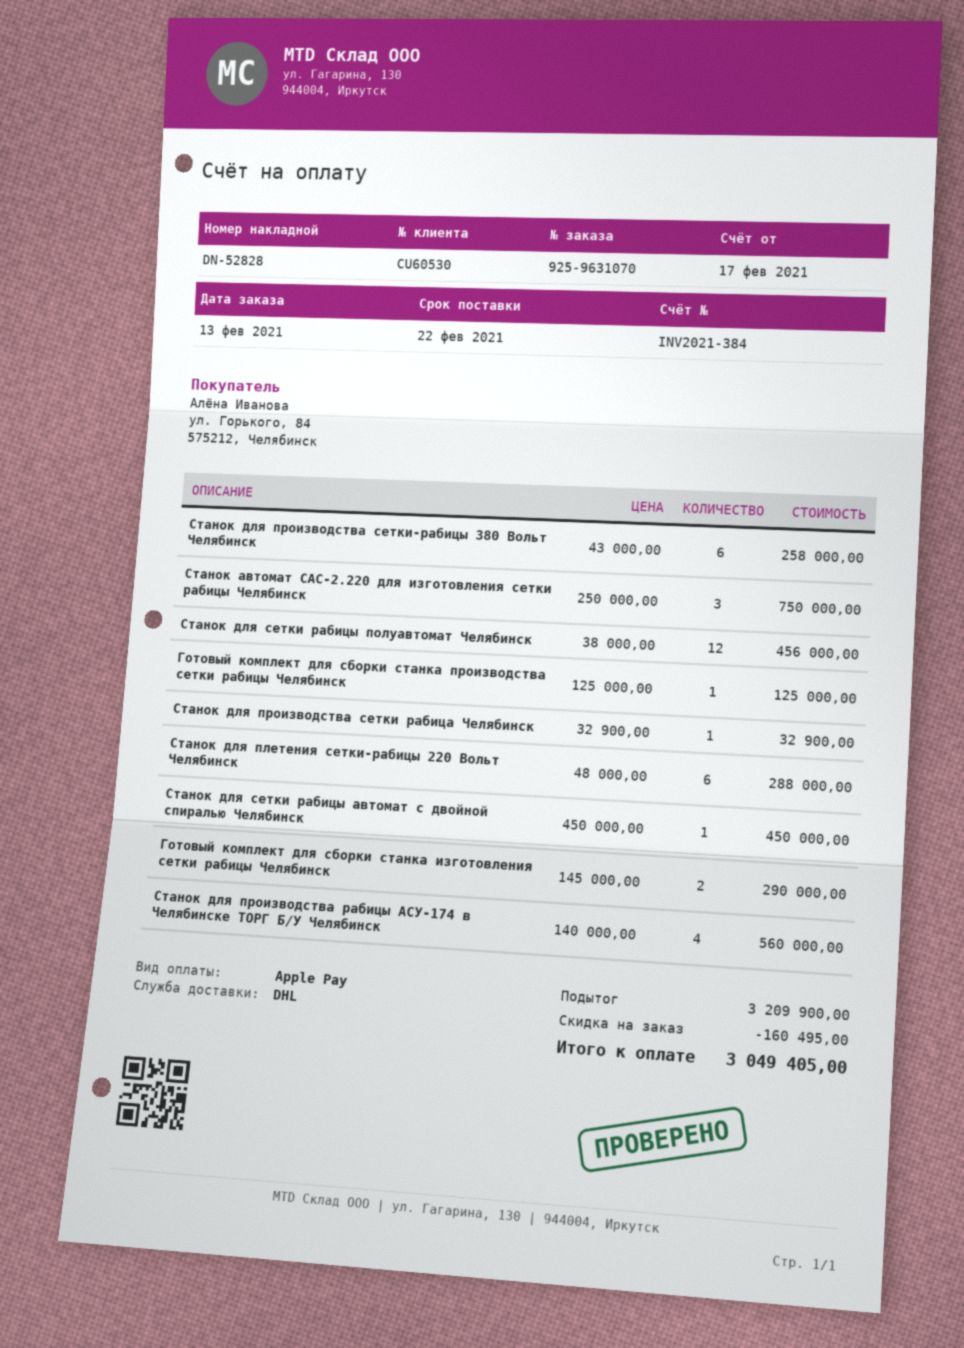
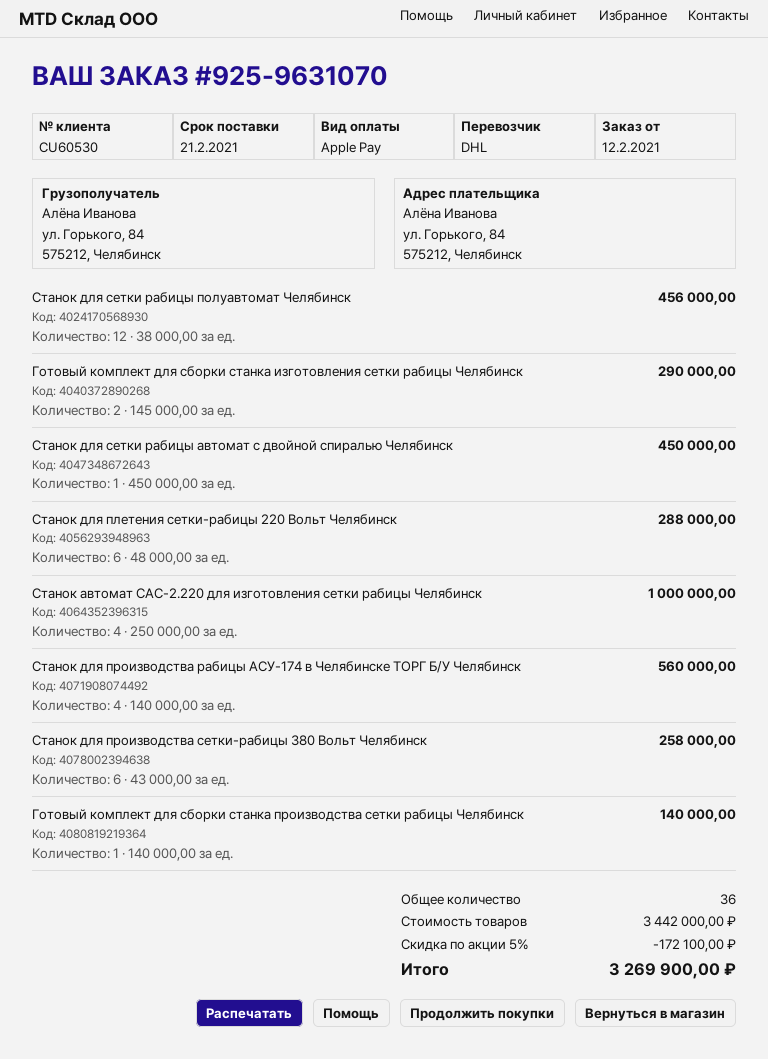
order date: 2021-02-13 -> 2021-02-12
delivery date: 2021-02-22 -> 2021-02-21
Станок автомат САС-2.220 для изготовления сетки рабицы Челябинск: 3 x 250000.00 = 750000.00 -> 4 x 250000.00 = 1000000.00
Готовый комплект для сборки станка производства сетки рабицы Челябинск: 1 x 125000.00 = 125000.00 -> 1 x 140000.00 = 140000.00
Станок для производства сетки рабица Челябинск: 1 x 32900.00 = 32900.00 -> none
subtotal: 3209900.00 -> 3442000.00
discount: 160495.00 -> 172100.00
total: 3049405.00 -> 3269900.00

